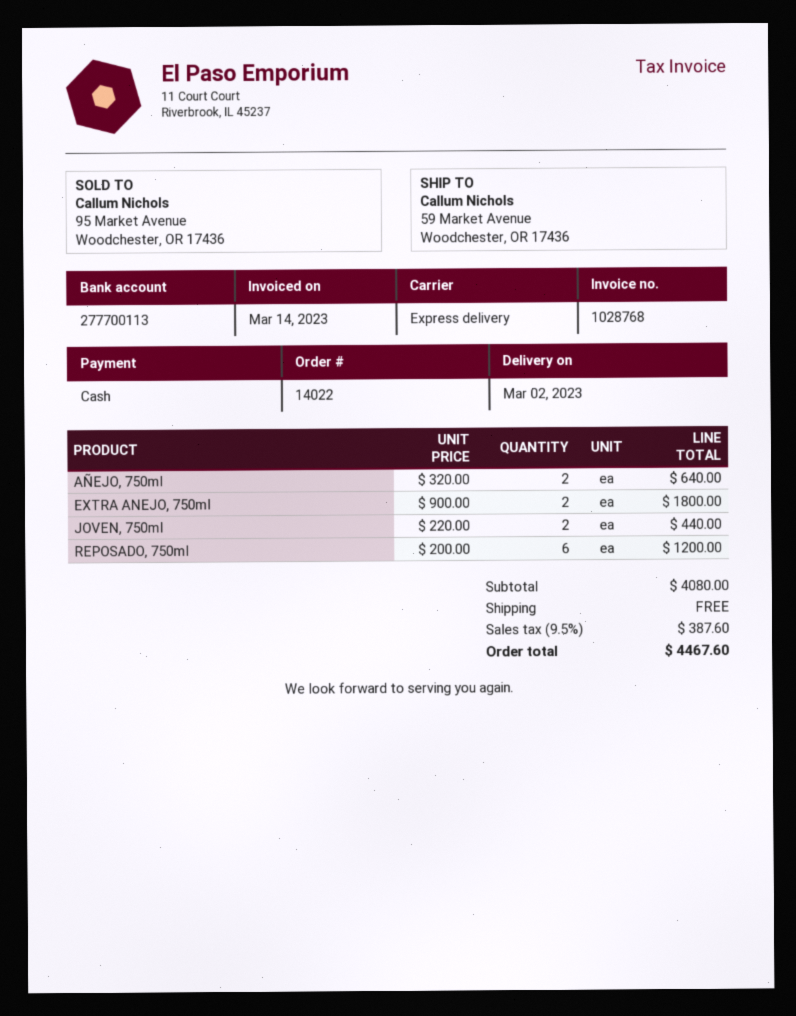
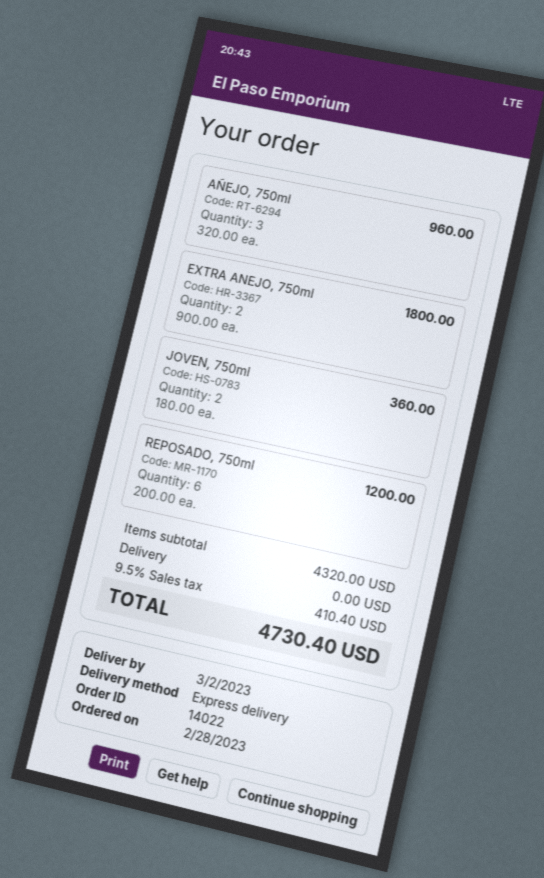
AÑEJO, 750ml: 2 x 320.00 = 640.00 -> 3 x 320.00 = 960.00
JOVEN, 750ml: 2 x 220.00 = 440.00 -> 2 x 180.00 = 360.00
subtotal: 4080.00 -> 4320.00
tax: 9.5% = 387.60 -> 9.5% = 410.40
total: 4467.60 -> 4730.40

